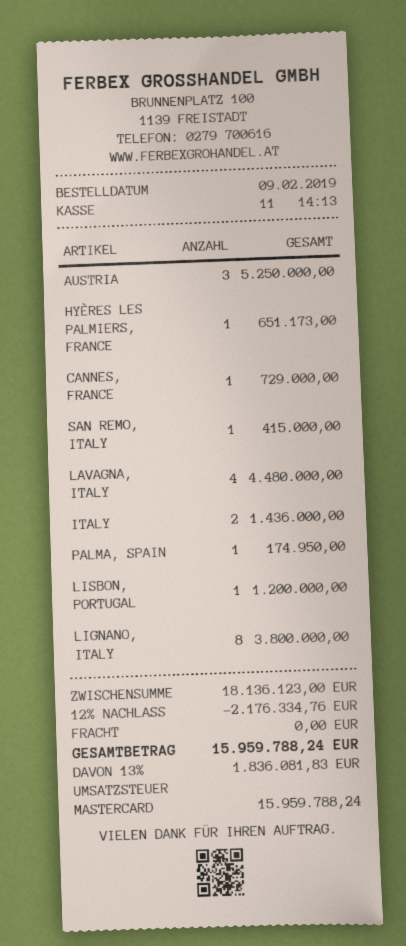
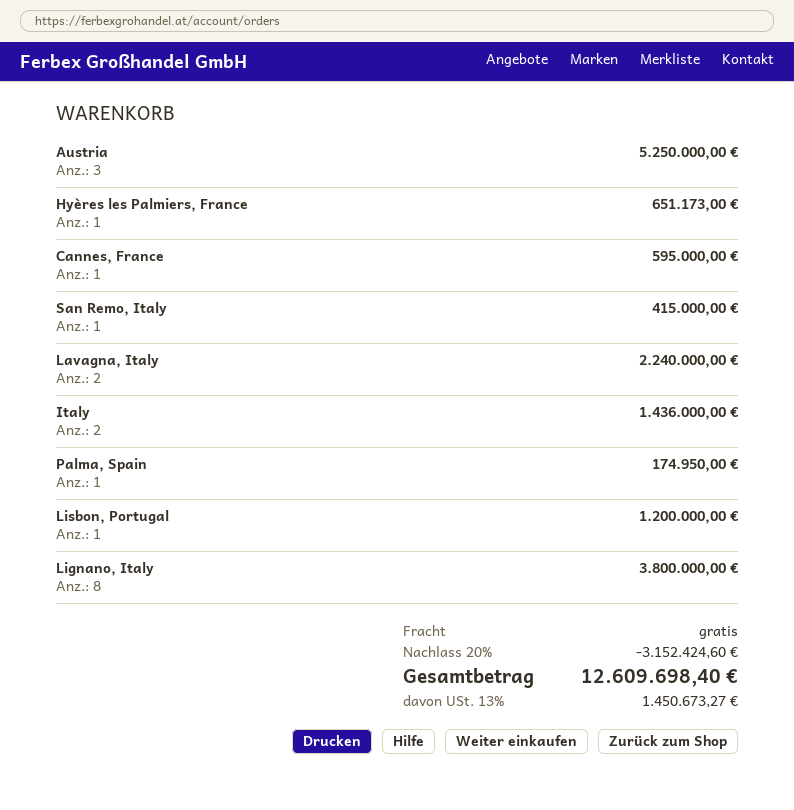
CANNES, FRANCE: 1 for 729000.00 -> 1 for 595000.00
LAVAGNA, ITALY: 4 for 4480000.00 -> 2 for 2240000.00
discount: 12% = 2176334.76 -> 20% = 3152424.60
tax: 13% = 1836081.83 -> 13% = 1450673.27
total: 15959788.24 -> 12609698.40

